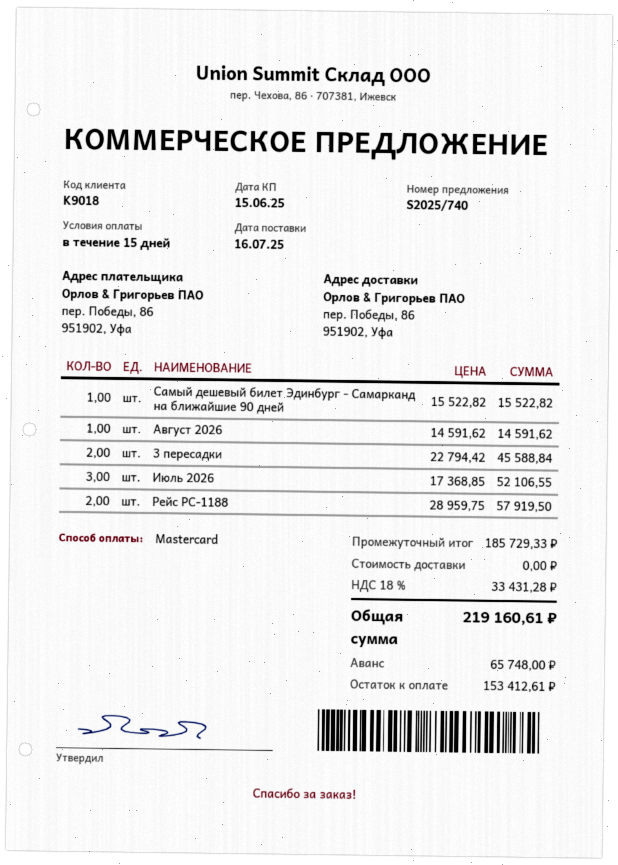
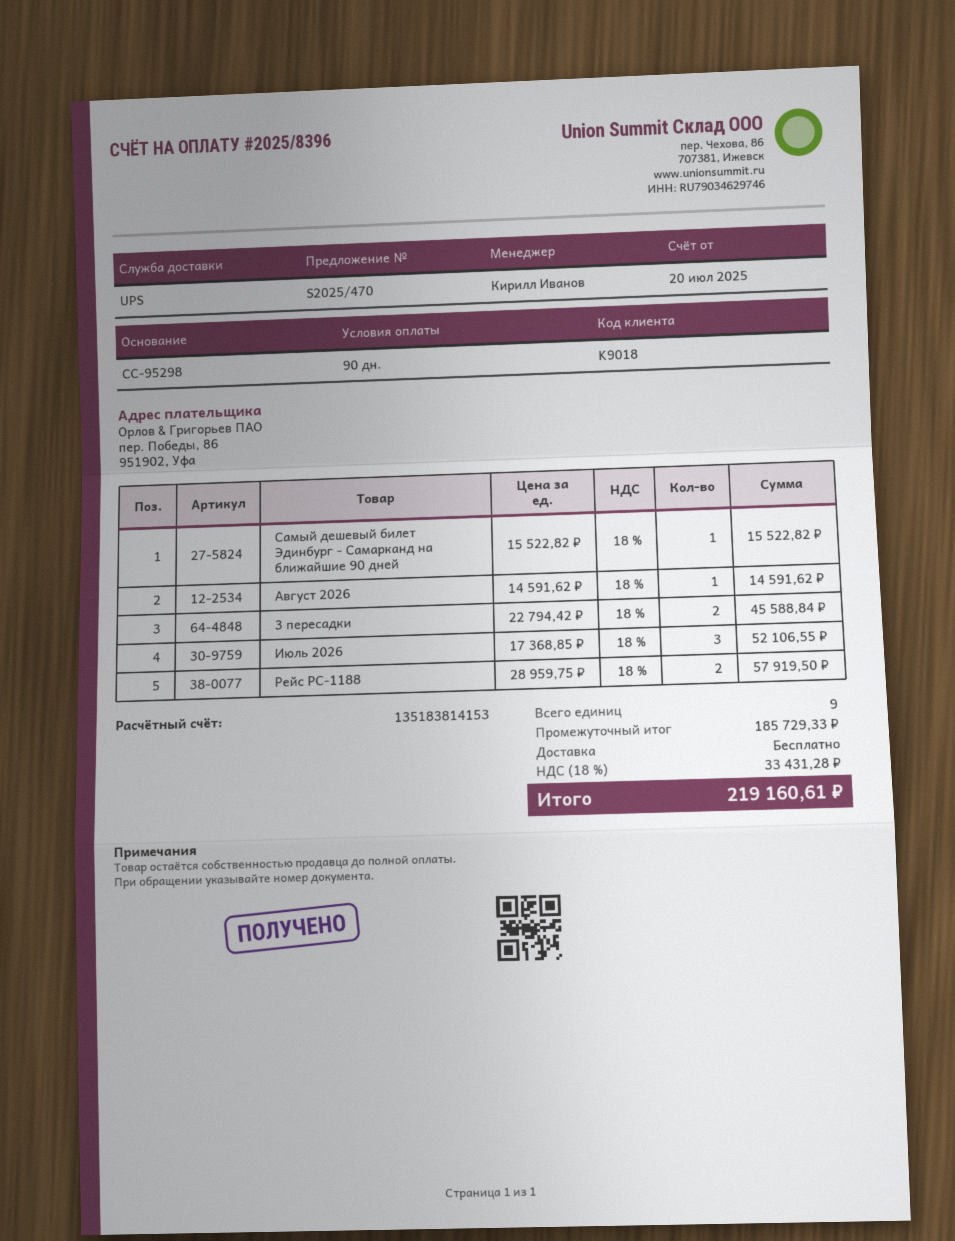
quote number: S2025/740 -> S2025/470
payment terms: 15 days -> 90 days

